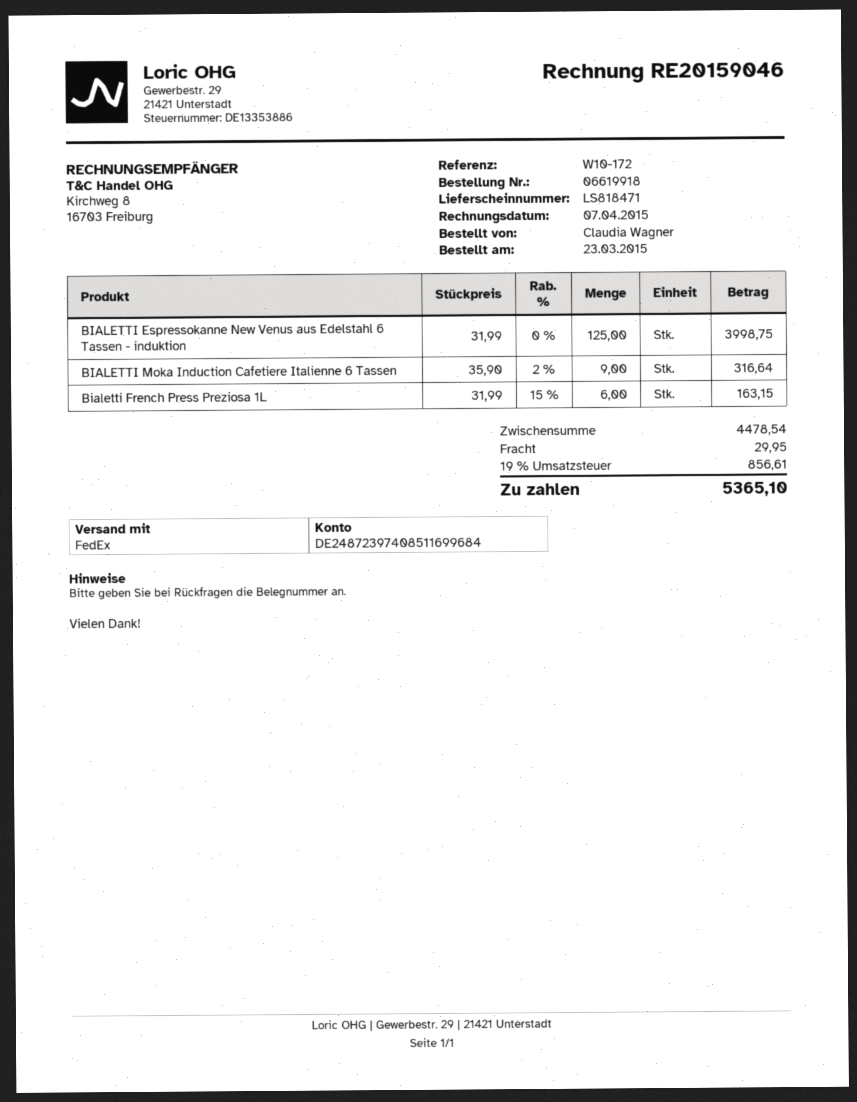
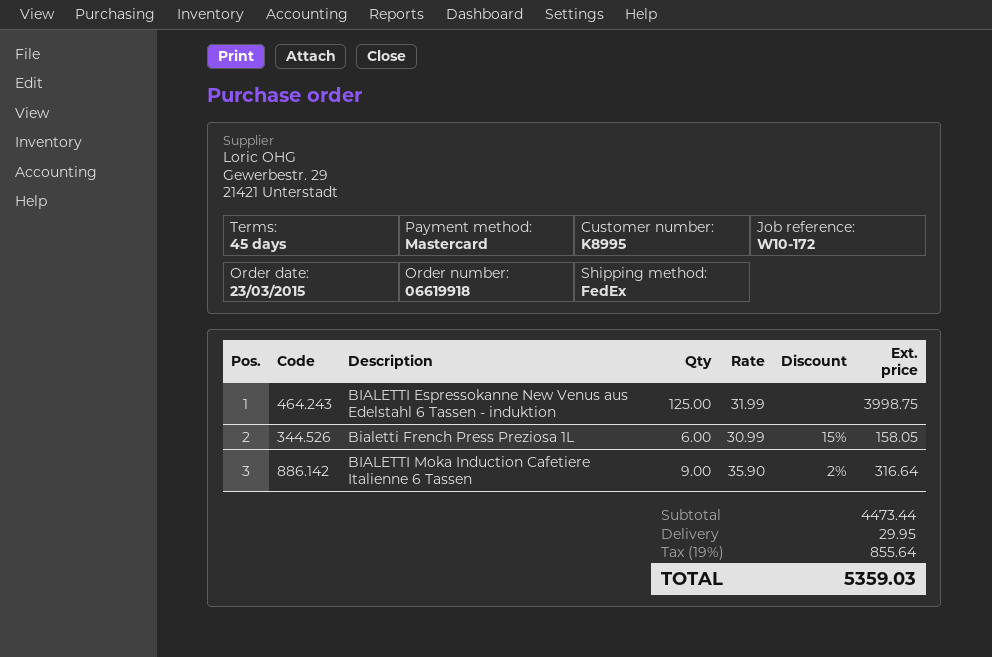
Bialetti French Press Preziosa 1L: 6 x 31.99 - 15% = 163.15 -> 6 x 30.99 - 15% = 158.05
subtotal: 4478.54 -> 4473.44
tax: 19% = 856.61 -> 19% = 855.64
total: 5365.10 -> 5359.03

